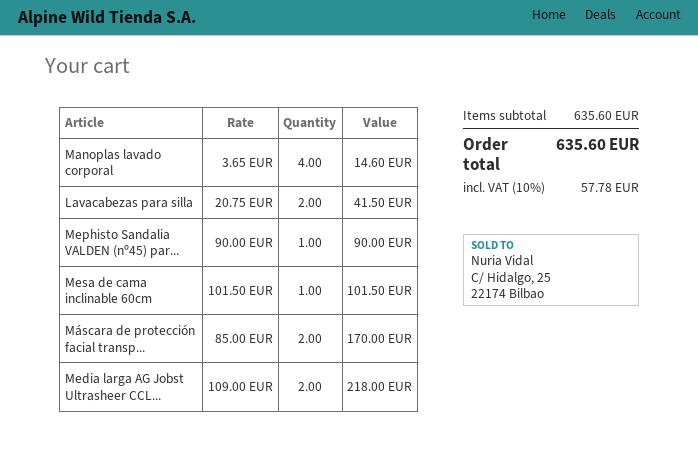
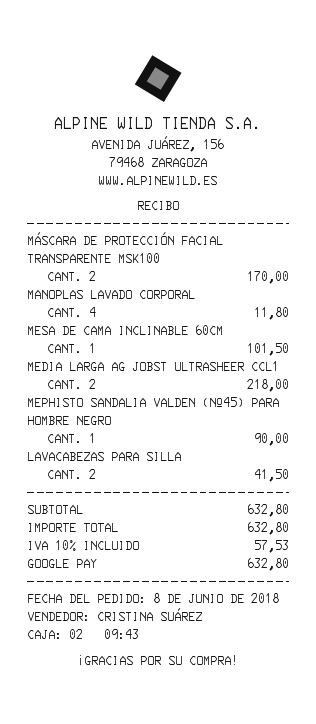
Manoplas lavado corporal: 4 for 14.60 -> 4 for 11.80
subtotal: 635.60 -> 632.80
tax: 10% = 57.78 -> 10% = 57.53
total: 635.60 -> 632.80

